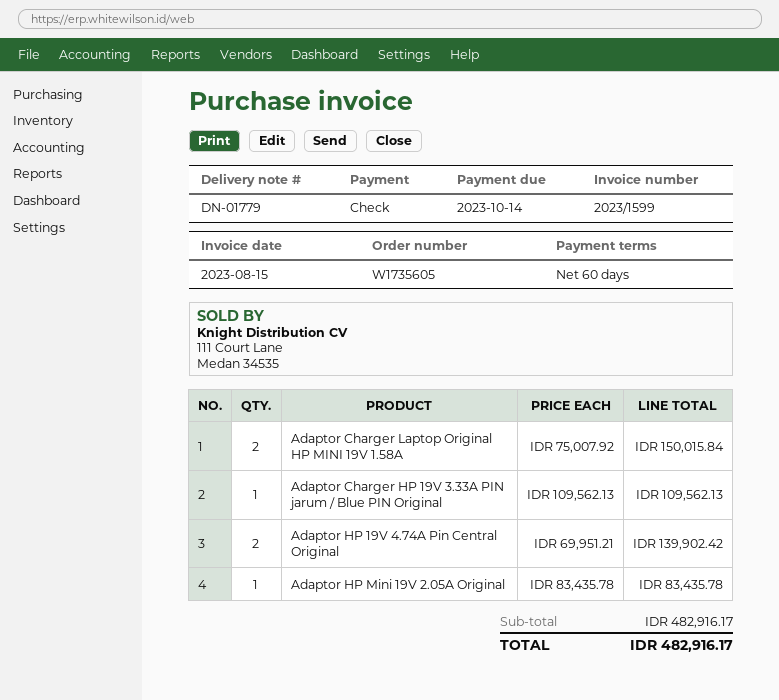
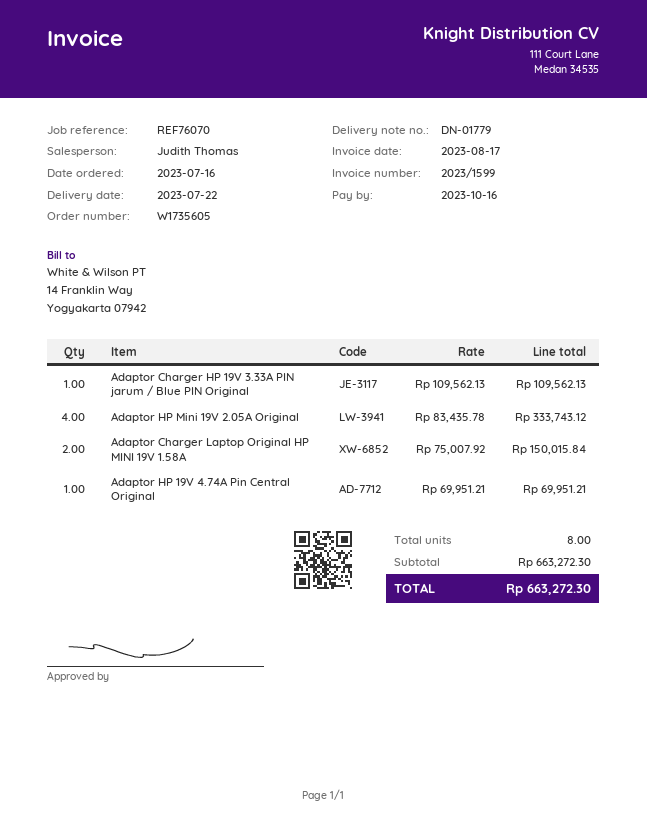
invoice date: 2023-08-15 -> 2023-08-17
due date: 2023-10-14 -> 2023-10-16
Adaptor HP 19V 4.74A Pin Central Original: 2 x 69951.21 = 139902.42 -> 1 x 69951.21 = 69951.21
Adaptor HP Mini 19V 2.05A Original: 1 x 83435.78 = 83435.78 -> 4 x 83435.78 = 333743.12
subtotal: 482916.17 -> 663272.30
total: 482916.17 -> 663272.30

